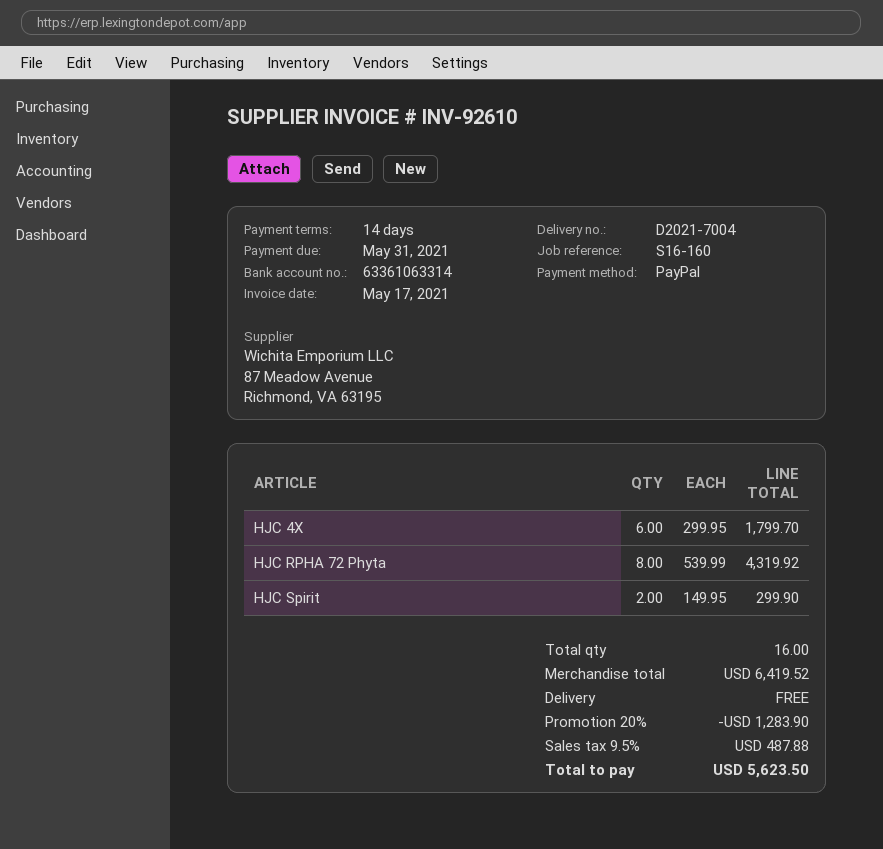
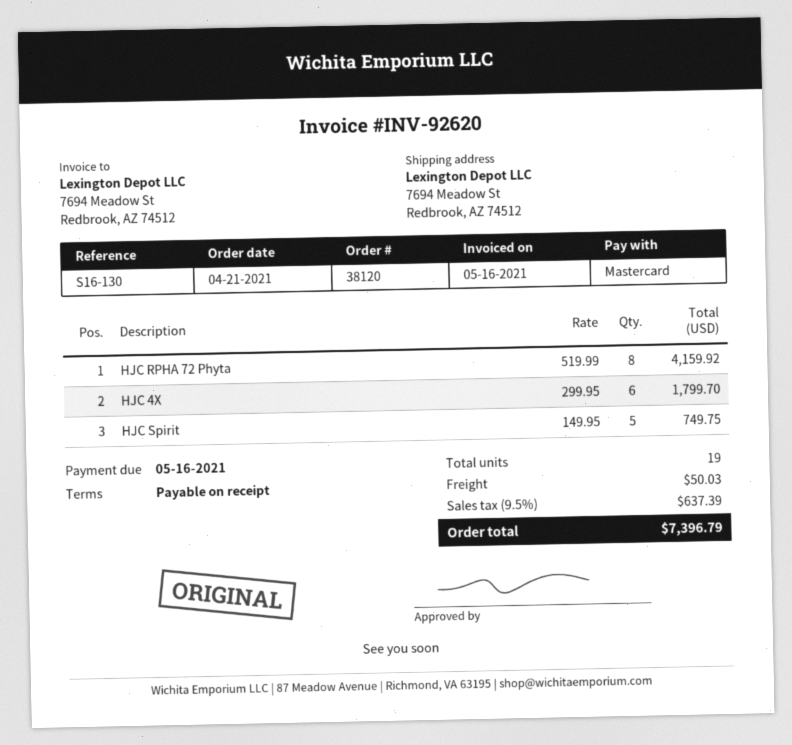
invoice number: INV-92610 -> INV-92620
invoice date: 2021-05-17 -> 2021-05-16
payment terms: 14 days -> on receipt
due date: 2021-05-31 -> 2021-05-16
reference: S16-160 -> S16-130
payment method: PayPal -> Mastercard
HJC RPHA 72 Phyta: 8 x 539.99 = 4319.92 -> 8 x 519.99 = 4159.92
HJC Spirit: 2 x 149.95 = 299.90 -> 5 x 149.95 = 749.75
total quantity: 16 -> 19
discount: 20% = 1283.90 -> none
shipping: 0.00 -> 50.03
tax: 9.5% = 487.88 -> 9.5% = 637.39
total: 5623.50 -> 7396.79

